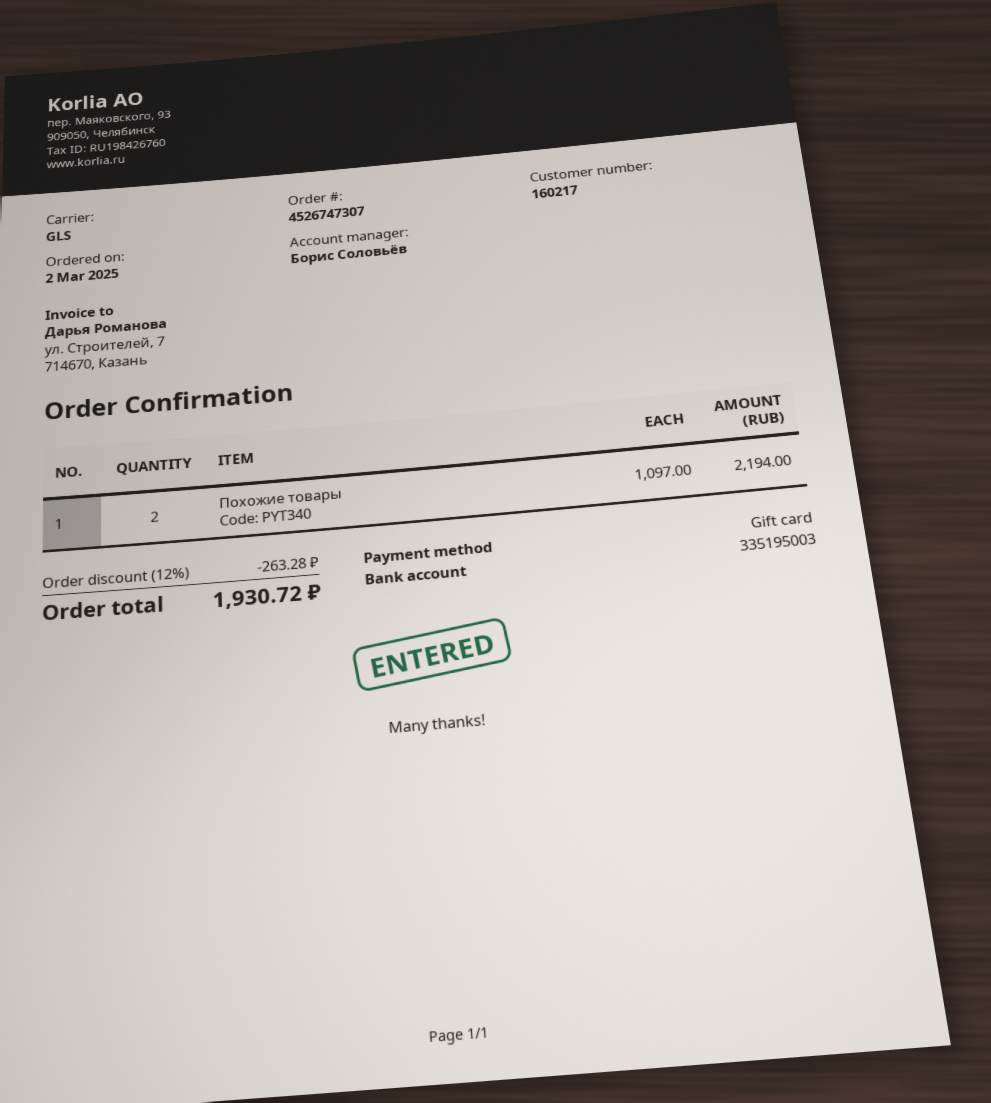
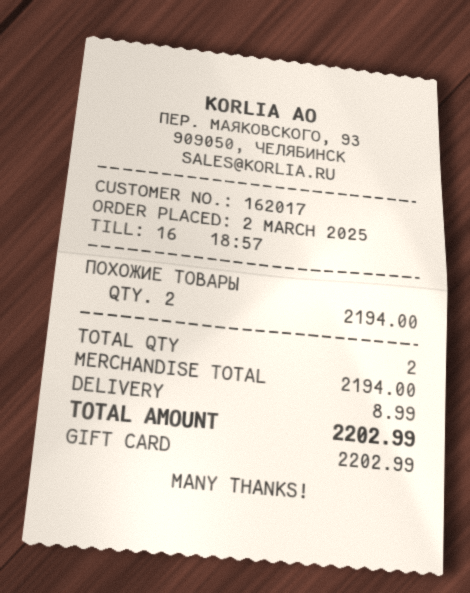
customer number: 160217 -> 162017
discount: 12% = 263.28 -> none
shipping: none -> 8.99
total: 1930.72 -> 2202.99

